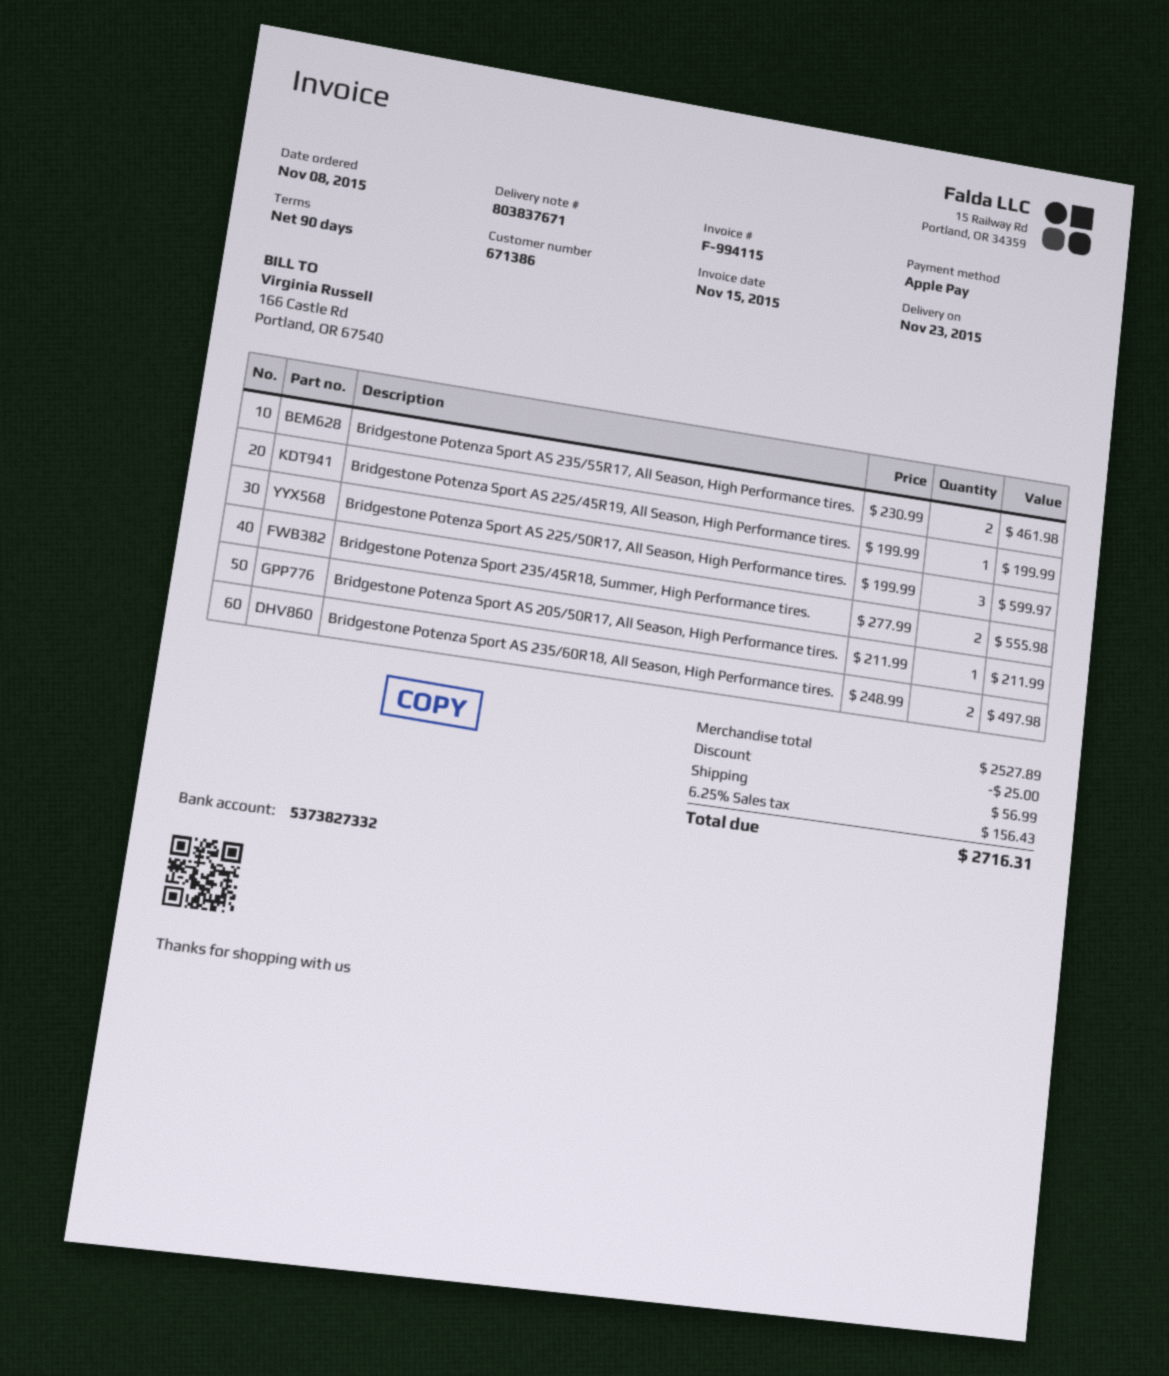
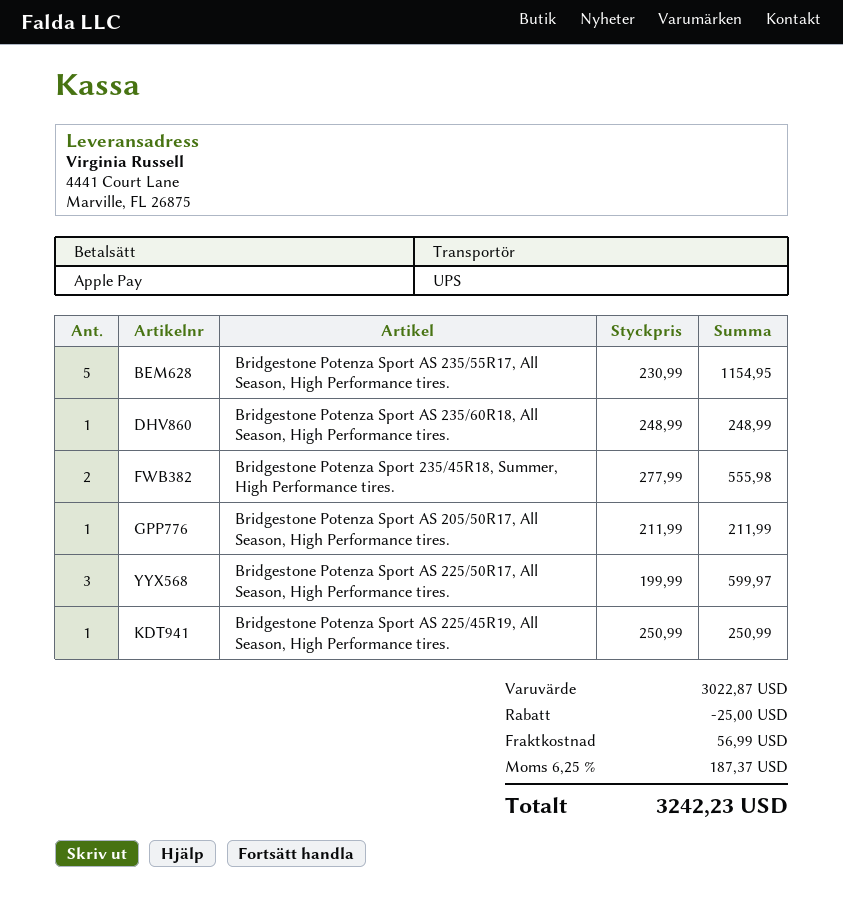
Bridgestone Potenza Sport AS 235/55R17, All Season, High Performance tires.: 2 x 230.99 = 461.98 -> 5 x 230.99 = 1154.95
Bridgestone Potenza Sport AS 225/45R19, All Season, High Performance tires.: 1 x 199.99 = 199.99 -> 1 x 250.99 = 250.99
Bridgestone Potenza Sport AS 235/60R18, All Season, High Performance tires.: 2 x 248.99 = 497.98 -> 1 x 248.99 = 248.99
subtotal: 2527.89 -> 3022.87
tax: 6.25% = 156.43 -> 6.25% = 187.37
total: 2716.31 -> 3242.23

